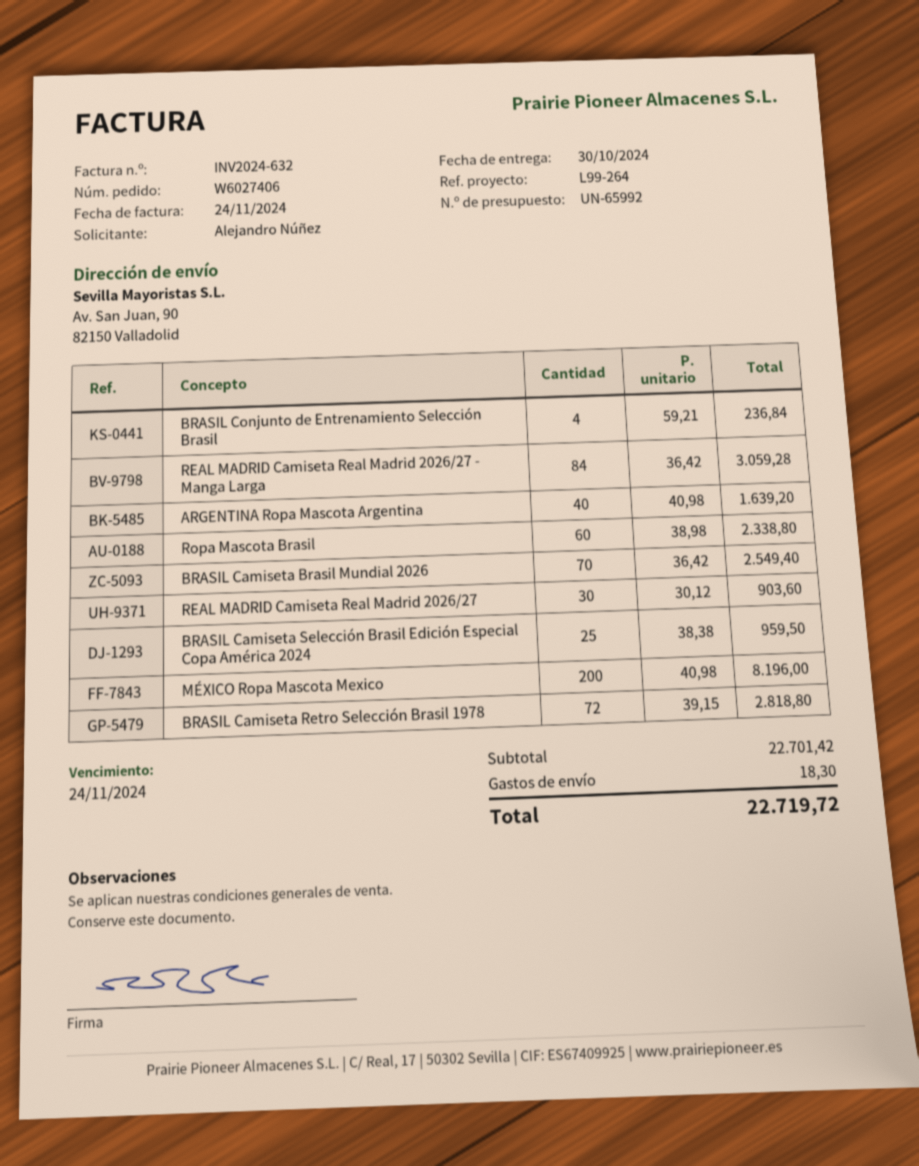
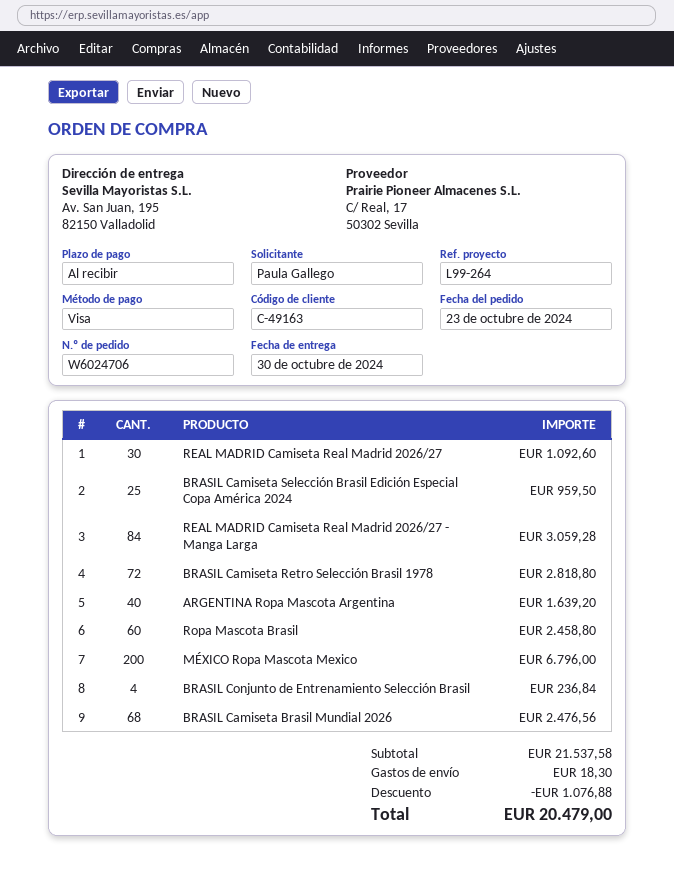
order number: W6027406 -> W6024706
ordered by: Alejandro Núñez -> Paula Gallego
ship to: Av. San Juan, 90, 82150 Valladolid -> Av. San Juan, 195, 82150 Valladolid
Ropa Mascota Brasil: 60 for 2338.80 -> 60 for 2458.80
BRASIL Camiseta Brasil Mundial 2026: 70 for 2549.40 -> 68 for 2476.56
REAL MADRID Camiseta Real Madrid 2026/27: 30 for 903.60 -> 30 for 1092.60
MÉXICO Ropa Mascota Mexico: 200 for 8196.00 -> 200 for 6796.00
subtotal: 22701.42 -> 21537.58
discount: none -> 1076.88
total: 22719.72 -> 20479.00

